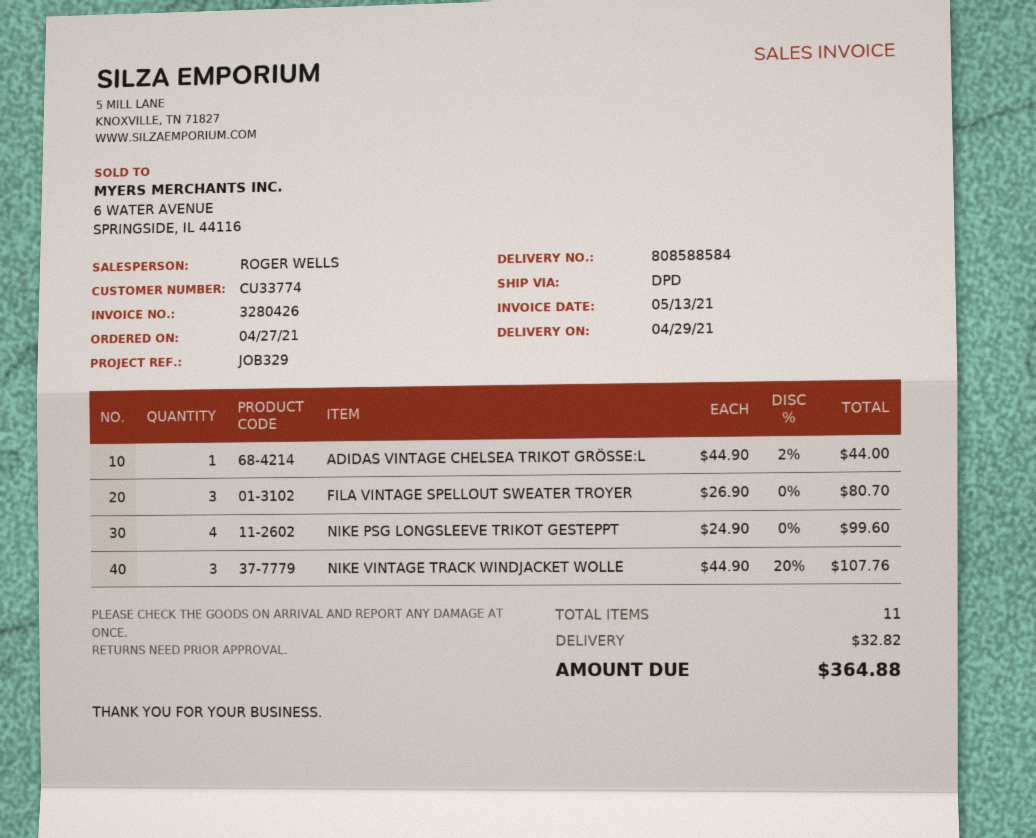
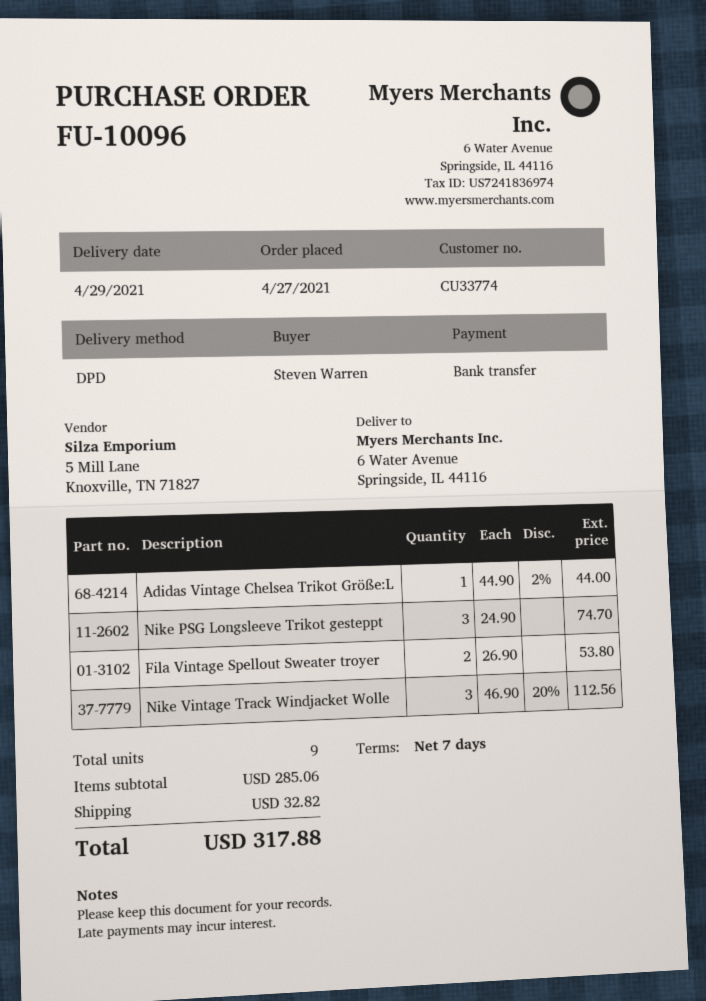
FILA VINTAGE SPELLOUT SWEATER TROYER: 3 x 26.90 = 80.70 -> 2 x 26.90 = 53.80
NIKE PSG LONGSLEEVE TRIKOT GESTEPPT: 4 x 24.90 = 99.60 -> 3 x 24.90 = 74.70
NIKE VINTAGE TRACK WINDJACKET WOLLE: 3 x 44.90 - 20% = 107.76 -> 3 x 46.90 - 20% = 112.56
total quantity: 11 -> 9
total: 364.88 -> 317.88

